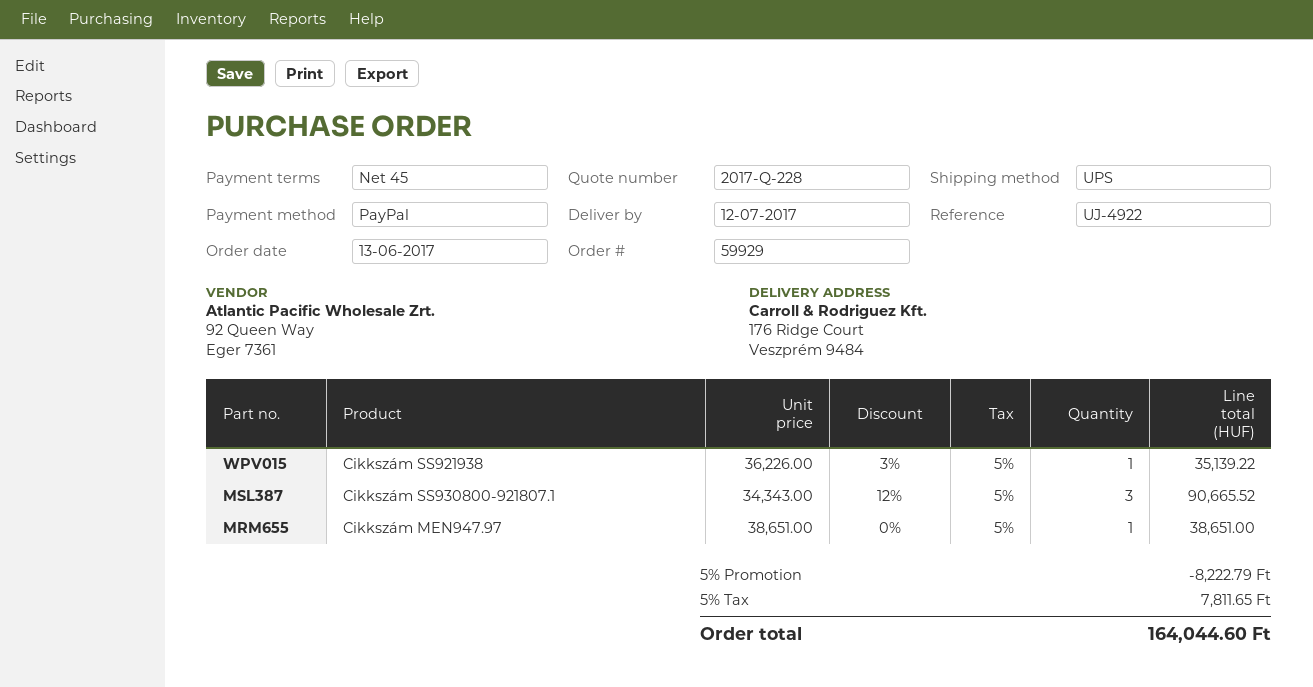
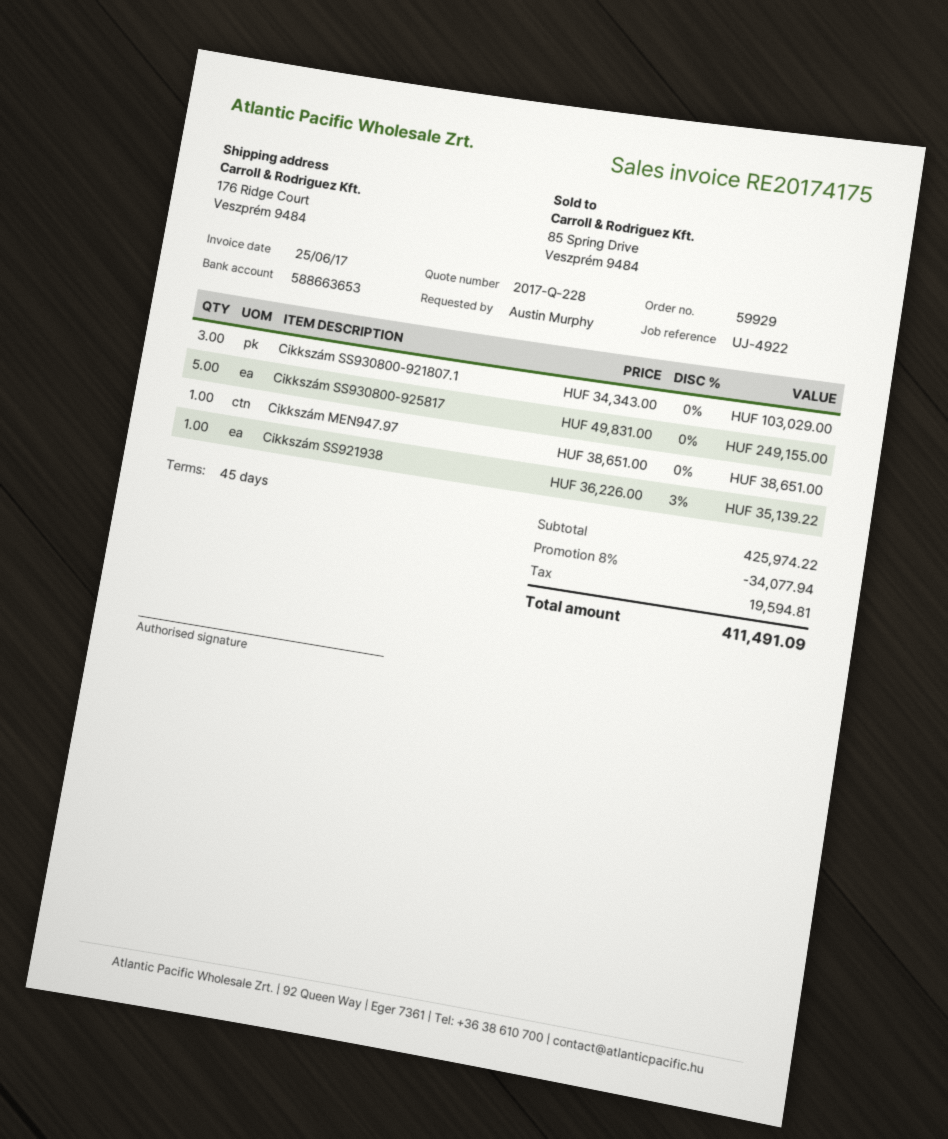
Cikkszám SS930800-921807.1: 3 x 34343.00 - 12% = 90665.52 -> 3 x 34343.00 = 103029.00
Cikkszám SS930800-925817: none -> 5 x 49831.00 = 249155.00
discount: 5% = 8222.79 -> 8% = 34077.94
tax: 7811.65 -> 19594.81
total: 164044.60 -> 411491.09

